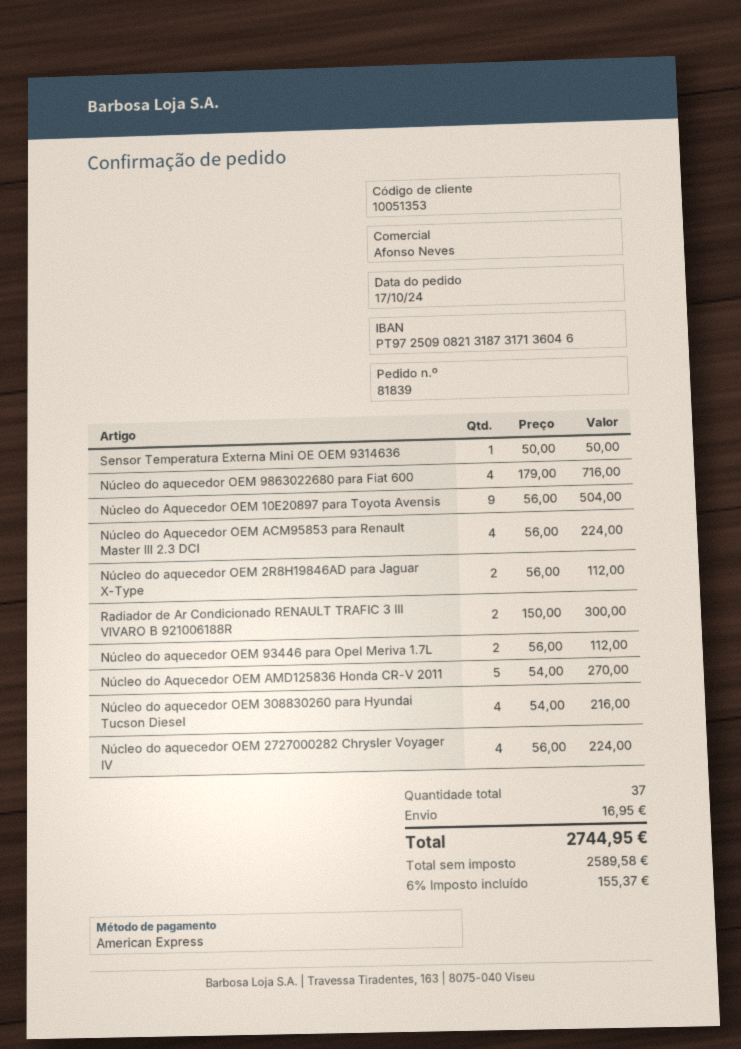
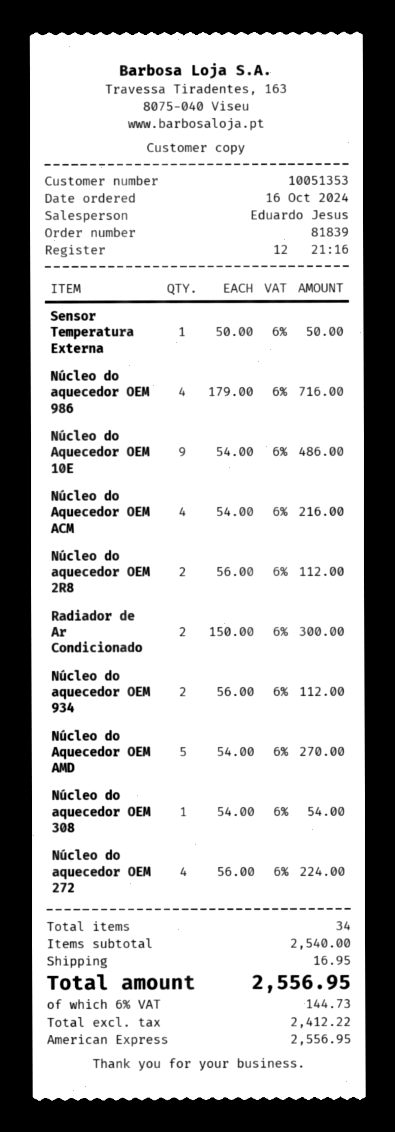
order date: 2024-10-17 -> 2024-10-16
sales rep: Afonso Neves -> Eduardo Jesus
Núcleo do Aquecedor OEM 10E20897 para Toyota Avensis: 9 x 56.00 = 504.00 -> 9 x 54.00 = 486.00
Núcleo do Aquecedor OEM ACM95853 para Renault Master III 2.3 DCI: 4 x 56.00 = 224.00 -> 4 x 54.00 = 216.00
Núcleo do aquecedor OEM 308830260 para Hyundai Tucson Diesel: 4 x 54.00 = 216.00 -> 1 x 54.00 = 54.00
total quantity: 37 -> 34
net: 2589.58 -> 2412.22
tax: 6% = 155.37 -> 6% = 144.73
total: 2744.95 -> 2556.95

